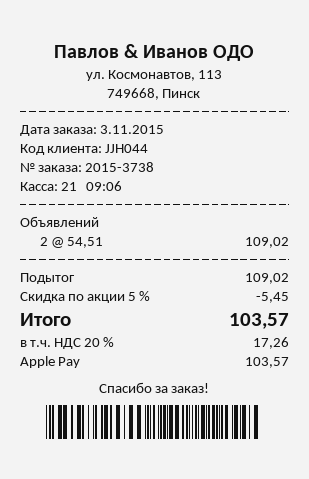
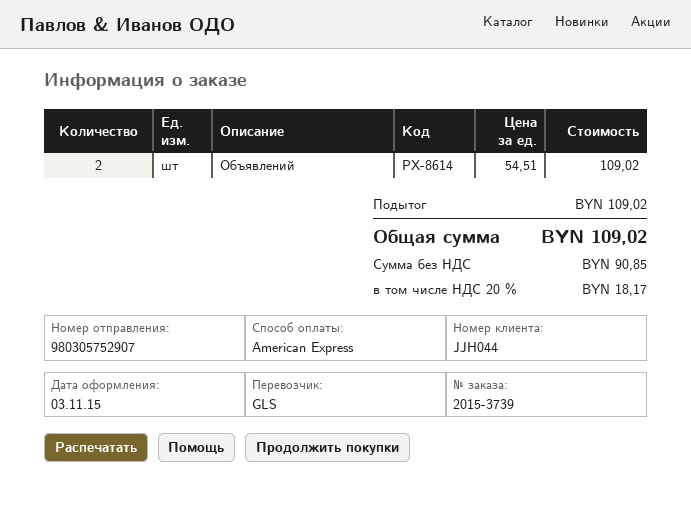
order number: 2015-3738 -> 2015-3739
payment method: Apple Pay -> American Express
discount: 5% = 5.45 -> none
tax: 20% = 17.26 -> 20% = 18.17
total: 103.57 -> 109.02

